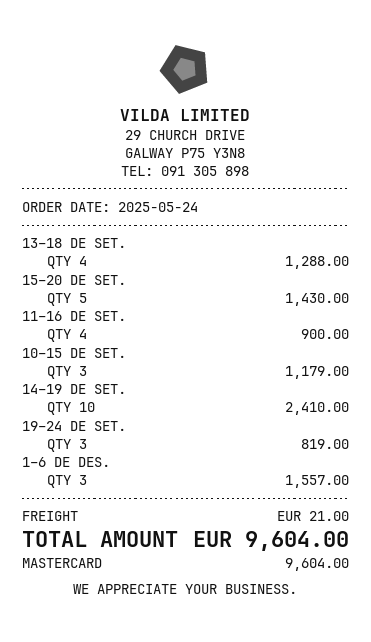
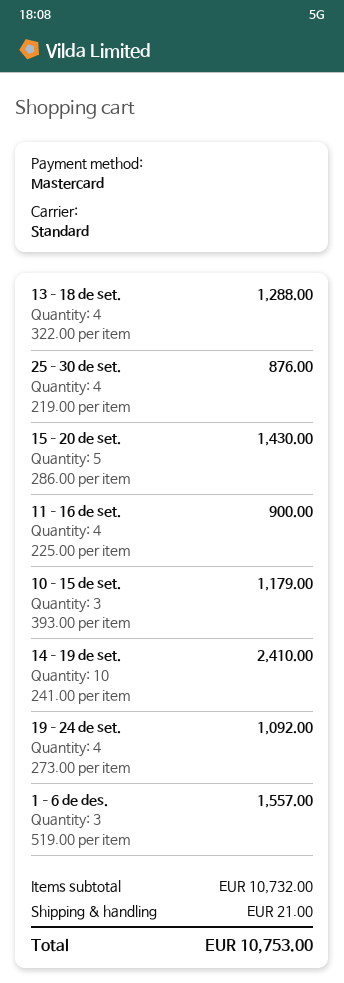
19–24 DE SET.: 3 for 819.00 -> 4 for 1092.00
25–30 de set.: none -> 4 for 876.00
total: 9604.00 -> 10753.00

